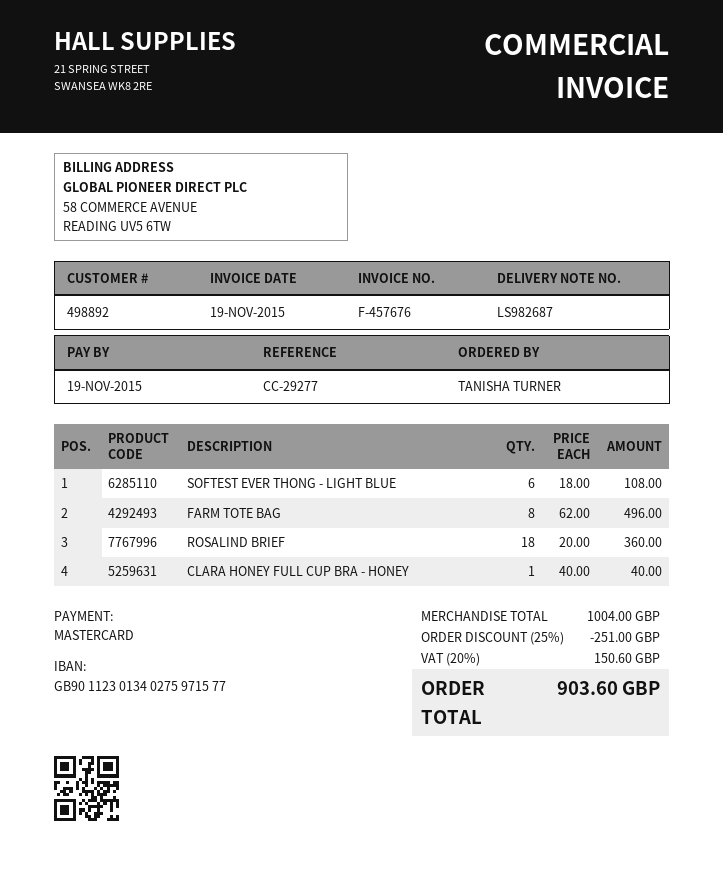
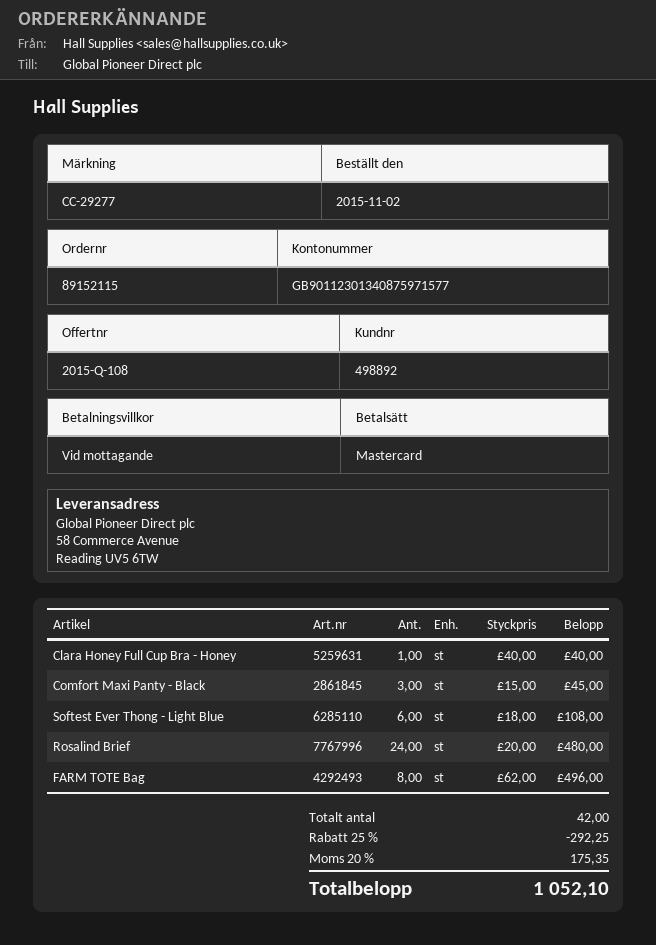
bank account: GB90112301340275971577 -> GB90112301340875971577
ROSALIND BRIEF: 18 x 20.00 = 360.00 -> 24 x 20.00 = 480.00
Comfort Maxi Panty - Black: none -> 3 x 15.00 = 45.00
discount: 25% = 251.00 -> 25% = 292.25
tax: 20% = 150.60 -> 20% = 175.35
total: 903.60 -> 1052.10

